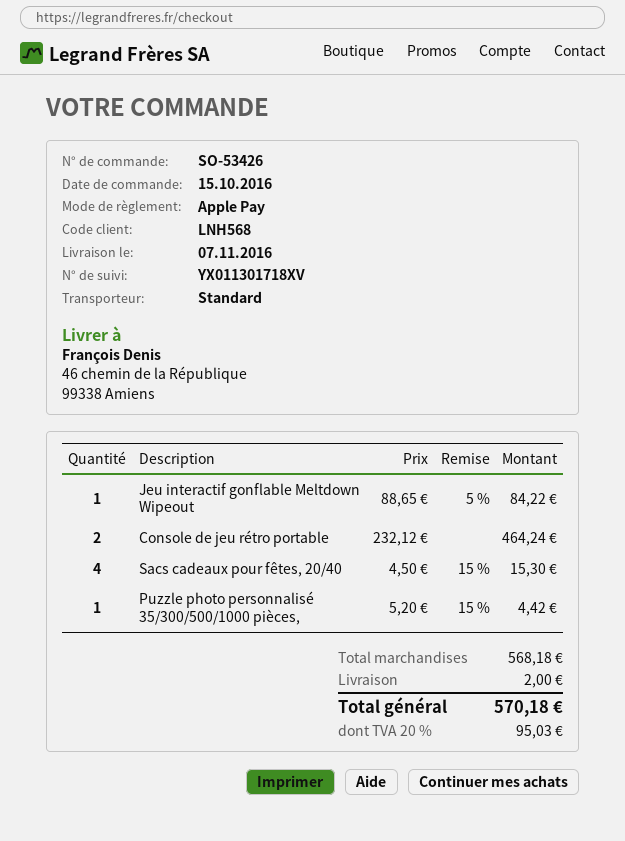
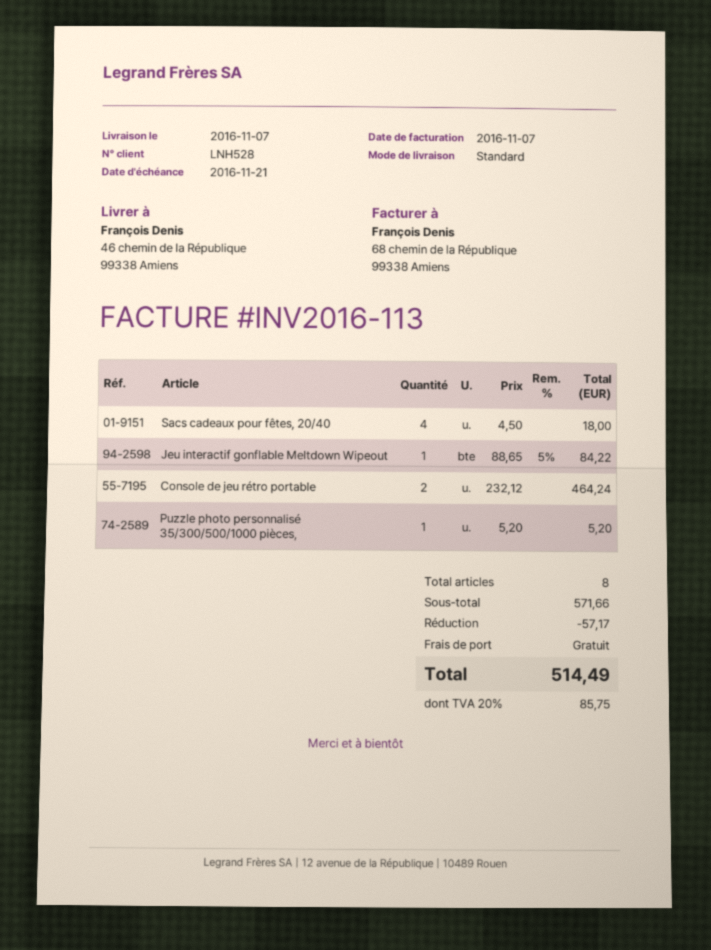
customer number: LNH568 -> LNH528
Sacs cadeaux pour fêtes, 20/40: 4 x 4.50 - 15% = 15.30 -> 4 x 4.50 = 18.00
Puzzle photo personnalisé 35/300/500/1000 pièces,: 1 x 5.20 - 15% = 4.42 -> 1 x 5.20 = 5.20
subtotal: 568.18 -> 571.66
discount: none -> 57.17
shipping: 2.00 -> 0.00
tax: 20% = 95.03 -> 20% = 85.75
total: 570.18 -> 514.49

